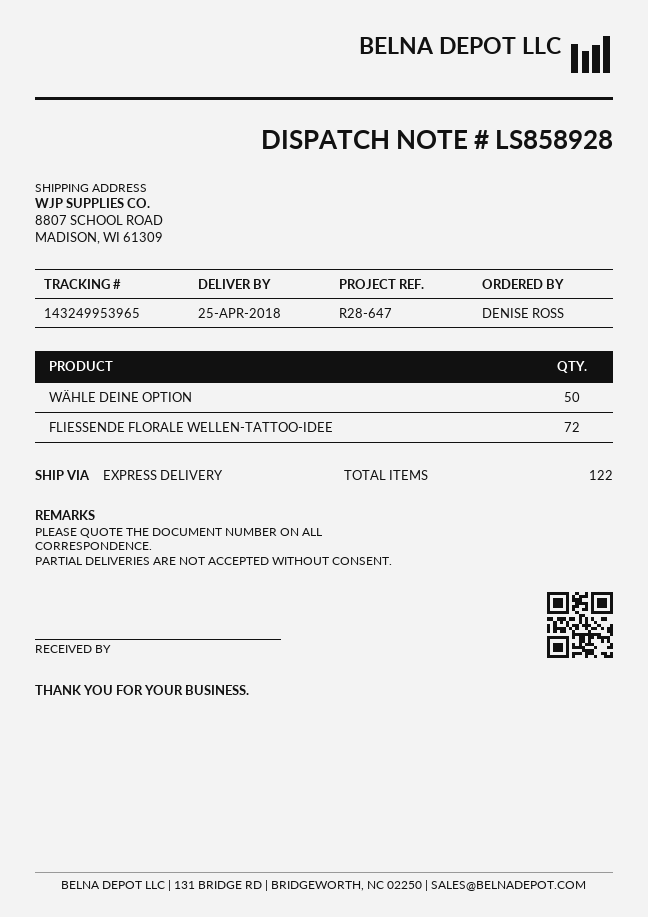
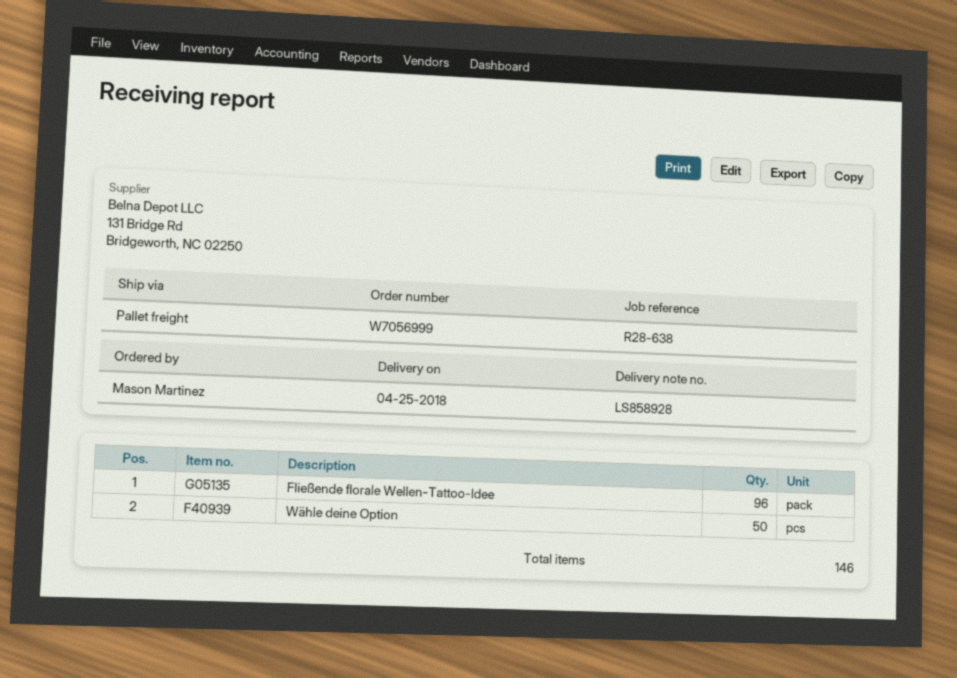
reference: R28-647 -> R28-638
ordered by: DENISE ROSS -> Mason Martinez
shipping method: express -> pallet freight
FLIESSENDE FLORALE WELLEN-TATTOO-IDEE: 72 -> 96
total quantity: 122 -> 146

